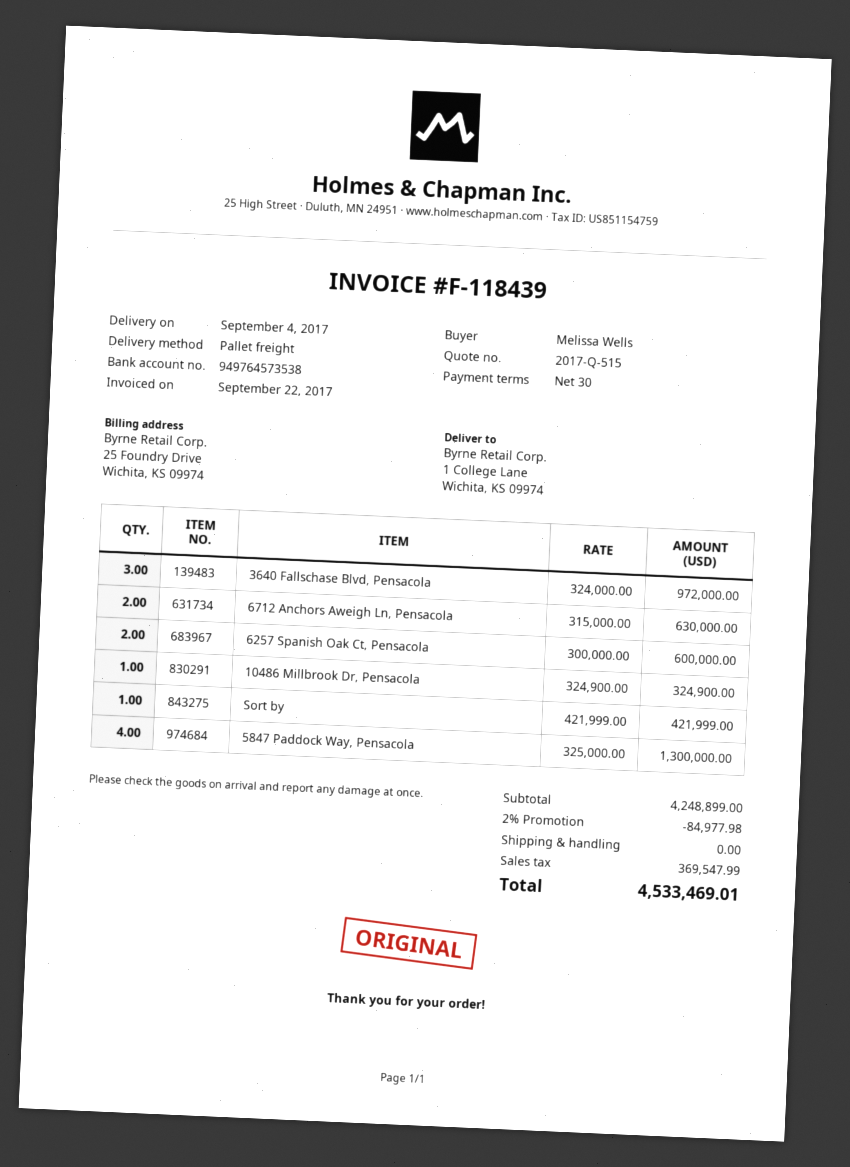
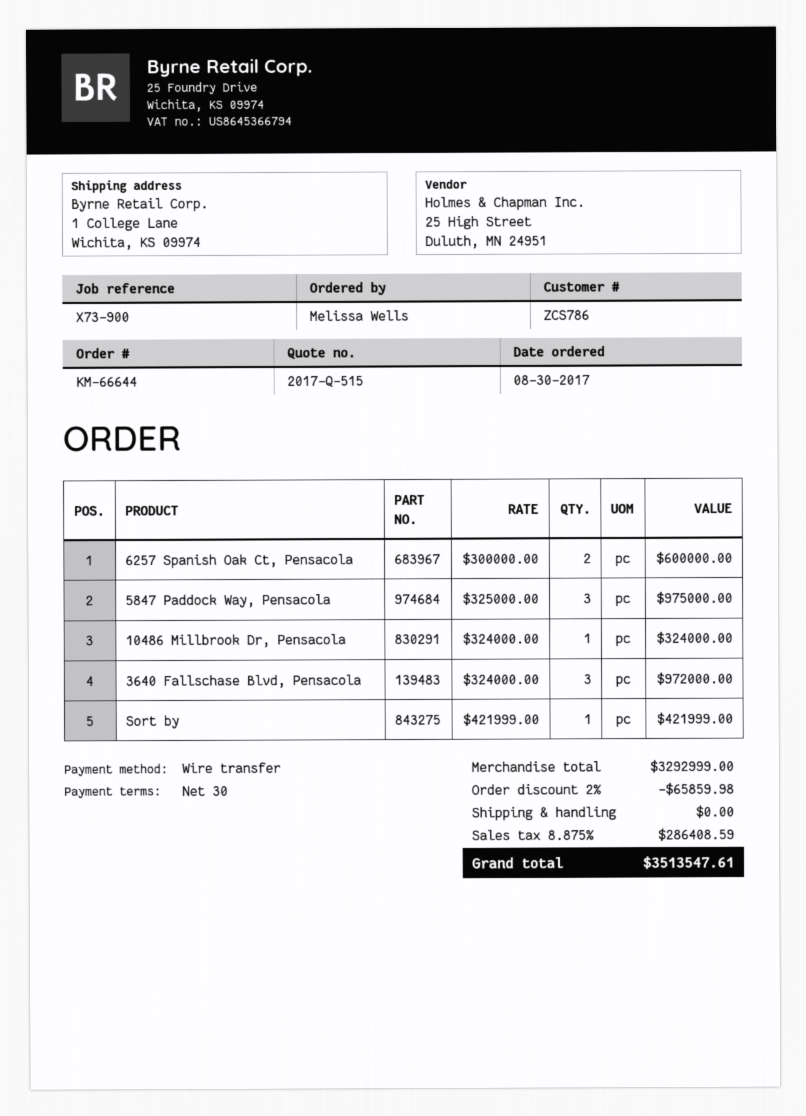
6712 Anchors Aweigh Ln, Pensacola: 2 x 315000.00 = 630000.00 -> none
10486 Millbrook Dr, Pensacola: 1 x 324900.00 = 324900.00 -> 1 x 324000.00 = 324000.00
5847 Paddock Way, Pensacola: 4 x 325000.00 = 1300000.00 -> 3 x 325000.00 = 975000.00
subtotal: 4248899.00 -> 3292999.00
discount: 2% = 84977.98 -> 2% = 65859.98
tax: 369547.99 -> 286408.59
total: 4533469.01 -> 3513547.61

